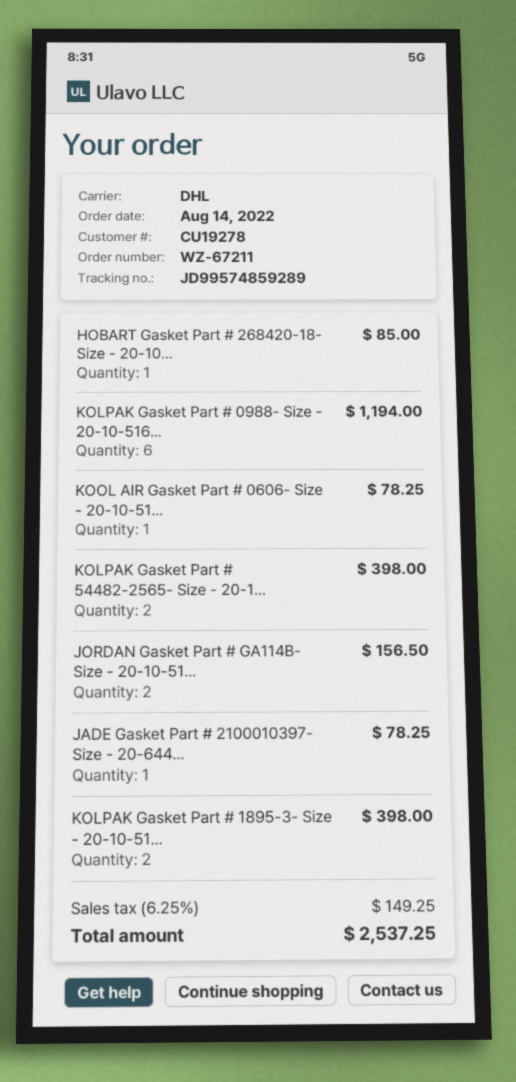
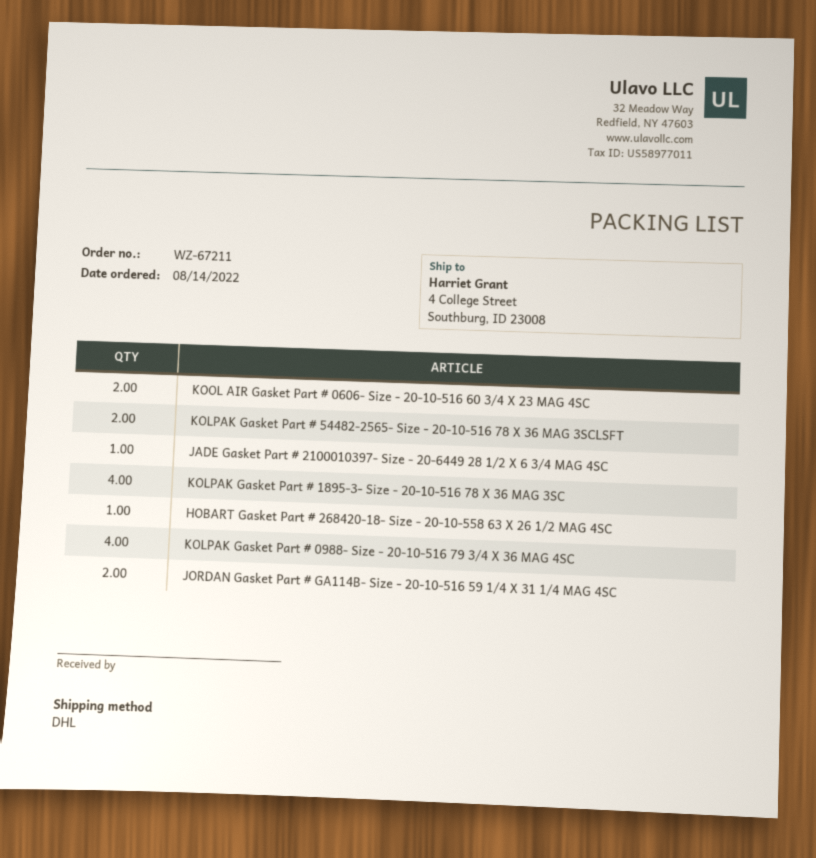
KOLPAK Gasket Part # 0988- Size - 20-10-516...: 6 -> 4
KOOL AIR Gasket Part # 0606- Size - 20-10-51...: 1 -> 2
KOLPAK Gasket Part # 1895-3- Size - 20-10-51...: 2 -> 4

